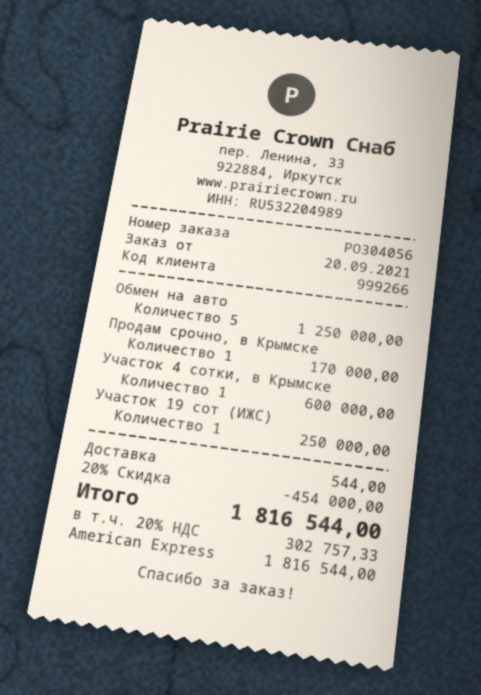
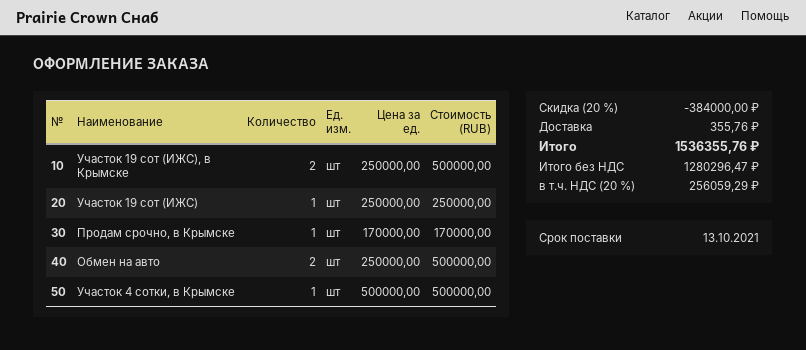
Обмен на авто: 5 for 1250000.00 -> 2 for 500000.00
Участок 4 сотки, в Крымске: 1 for 600000.00 -> 1 for 500000.00
Участок 19 сот (ИЖС), в Крымске: none -> 2 for 500000.00
discount: 20% = 454000.00 -> 20% = 384000.00
shipping: 544.00 -> 355.76
tax: 20% = 302757.33 -> 20% = 256059.29
total: 1816544.00 -> 1536355.76

